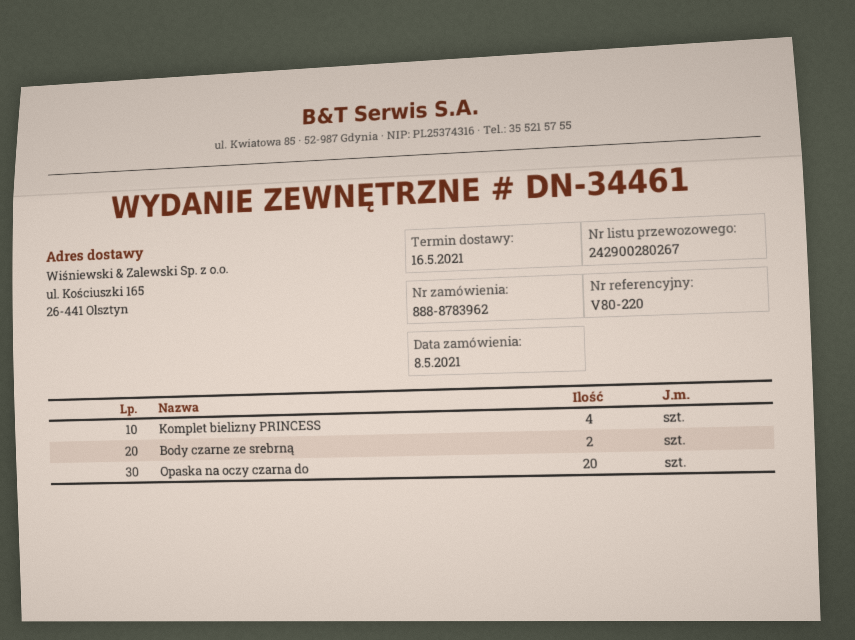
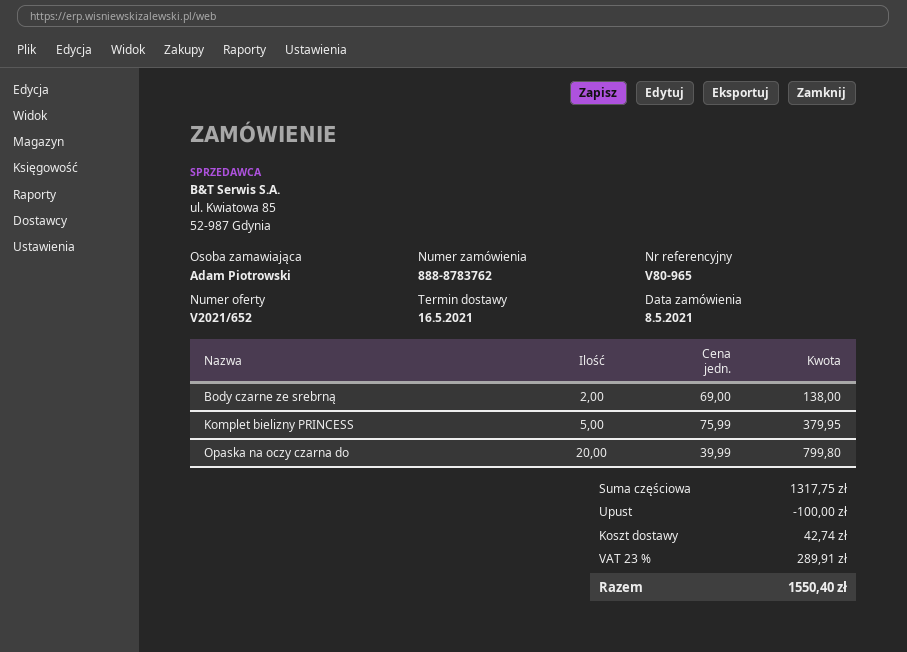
order number: 888-8783962 -> 888-8783762
reference: V80-220 -> V80-965
Komplet bielizny PRINCESS: 4 -> 5

